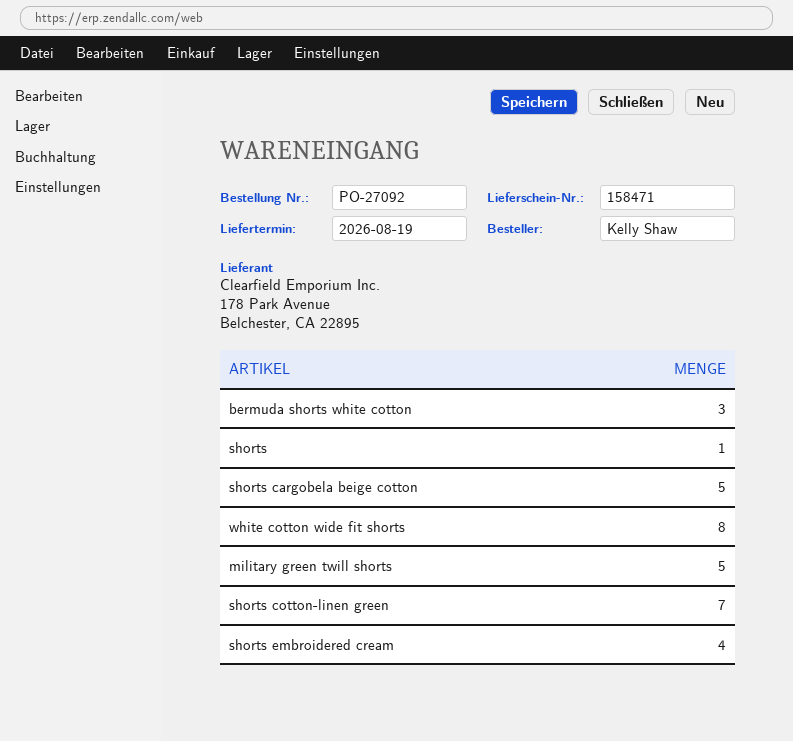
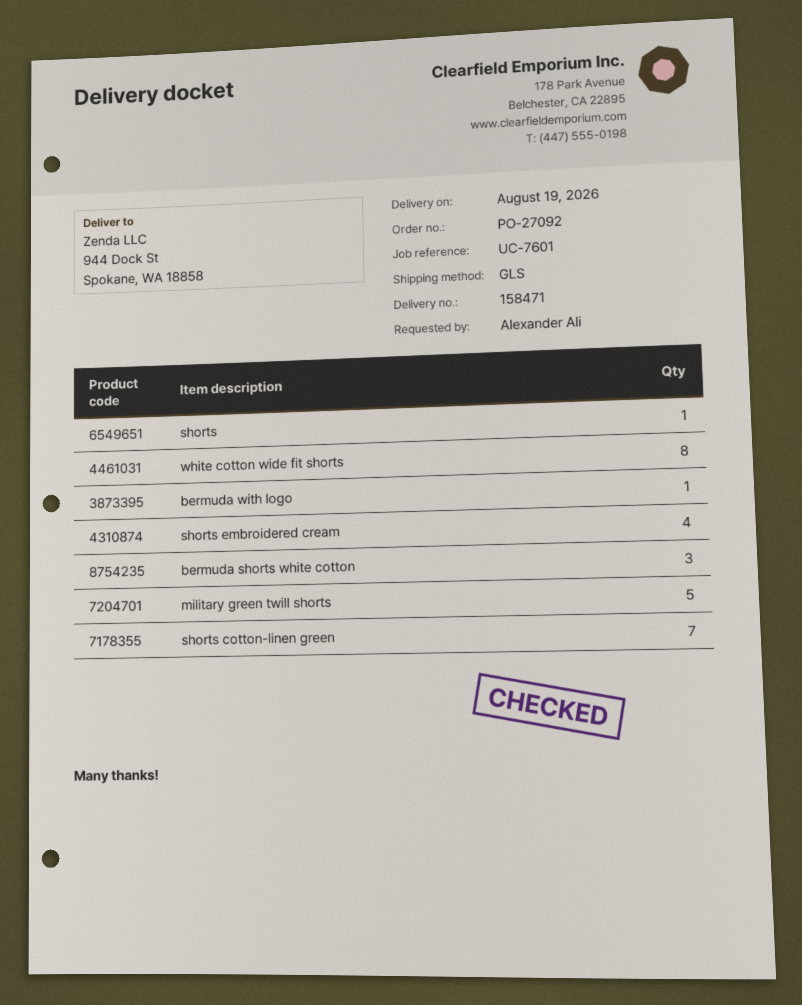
ordered by: Kelly Shaw -> Alexander Ali
shorts cargobela beige cotton: 5 -> none
bermuda with logo: none -> 1

